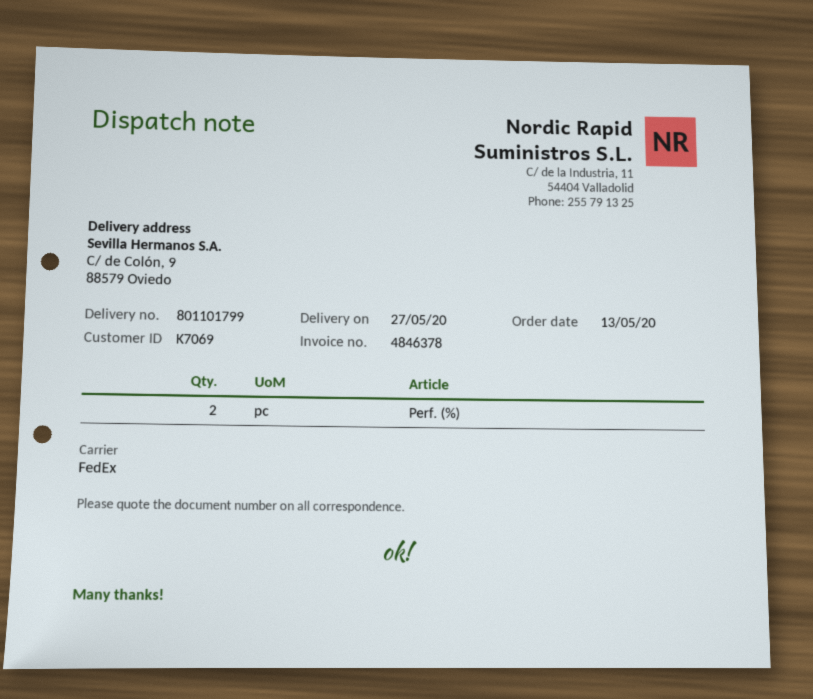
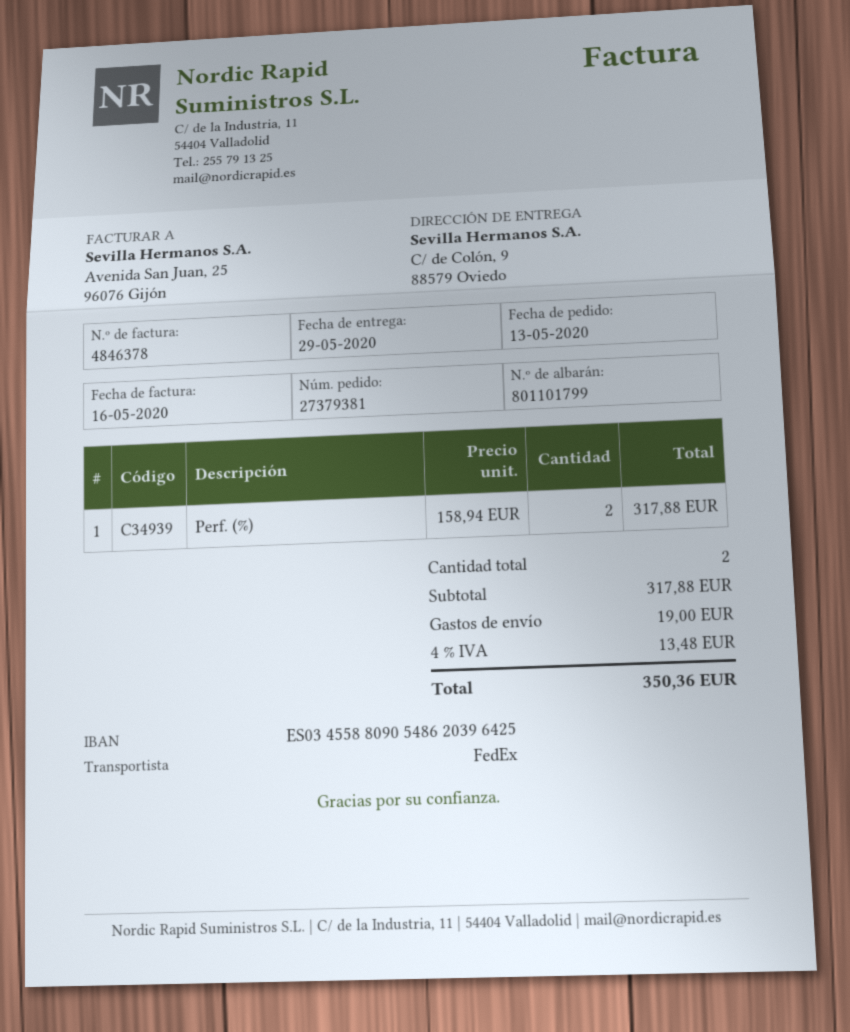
delivery date: 2020-05-27 -> 2020-05-29

